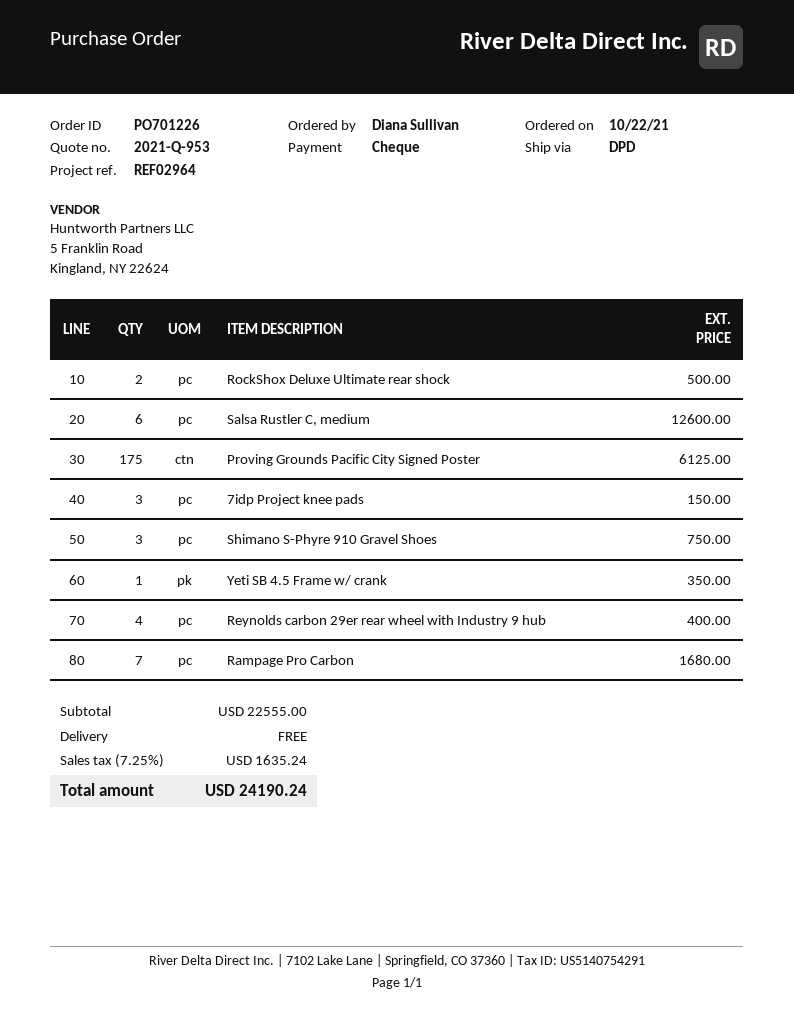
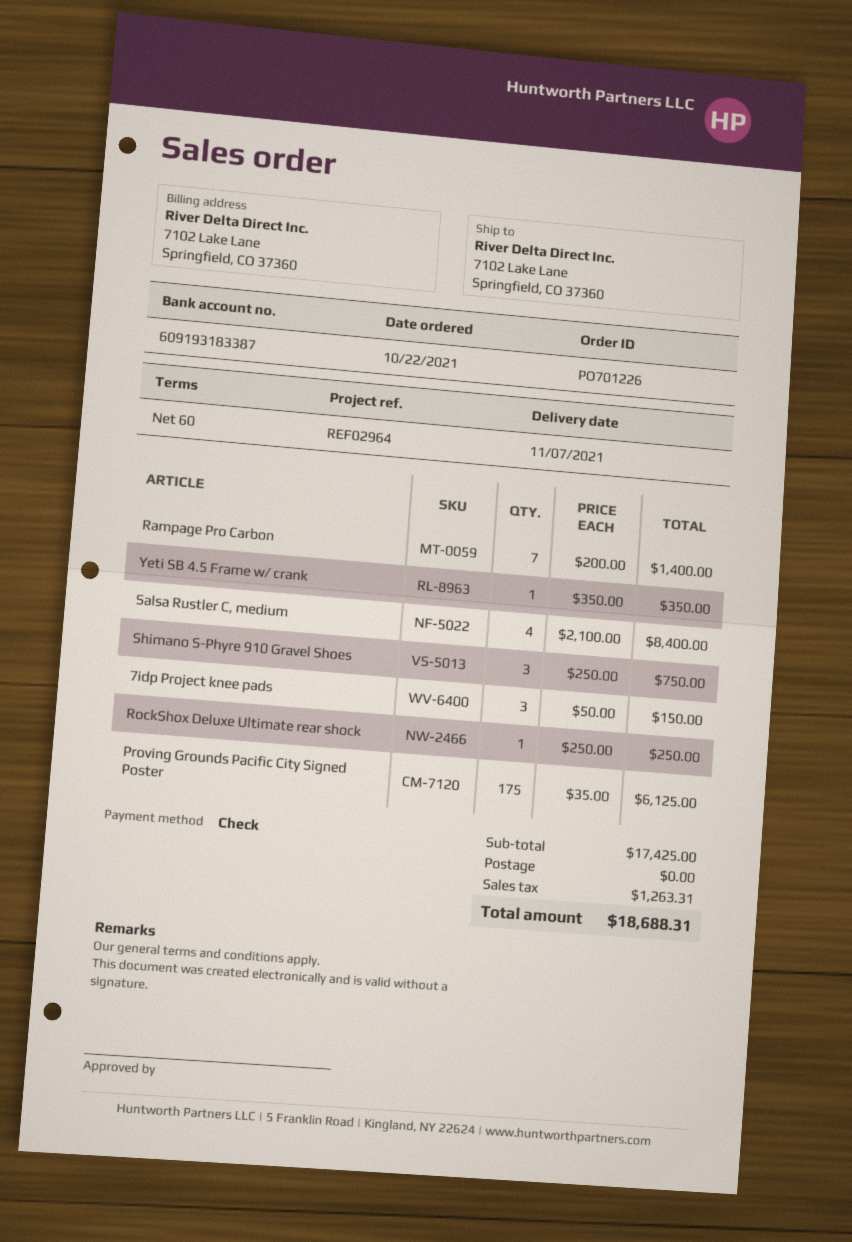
RockShox Deluxe Ultimate rear shock: 2 for 500.00 -> 1 for 250.00
Salsa Rustler C, medium: 6 for 12600.00 -> 4 for 8400.00
Reynolds carbon 29er rear wheel with Industry 9 hub: 4 for 400.00 -> none
Rampage Pro Carbon: 7 for 1680.00 -> 7 for 1400.00
subtotal: 22555.00 -> 17425.00
tax: 1635.24 -> 1263.31
total: 24190.24 -> 18688.31

